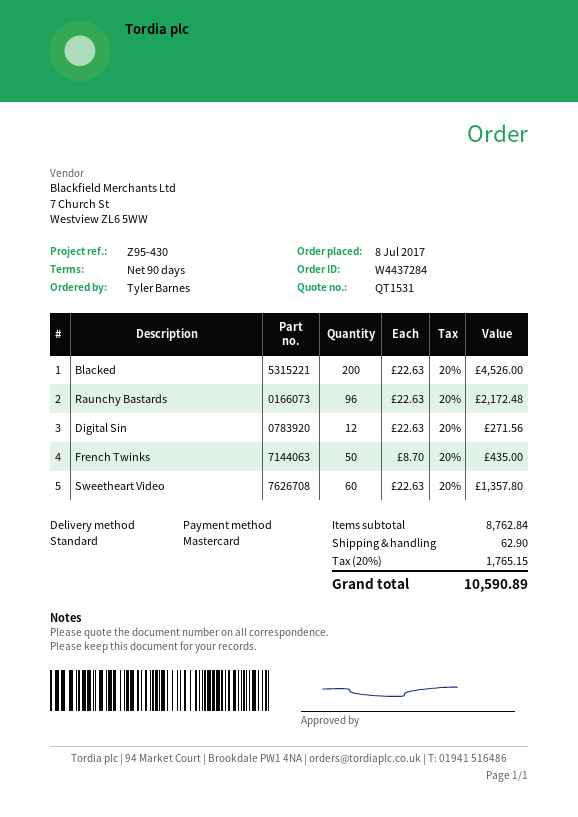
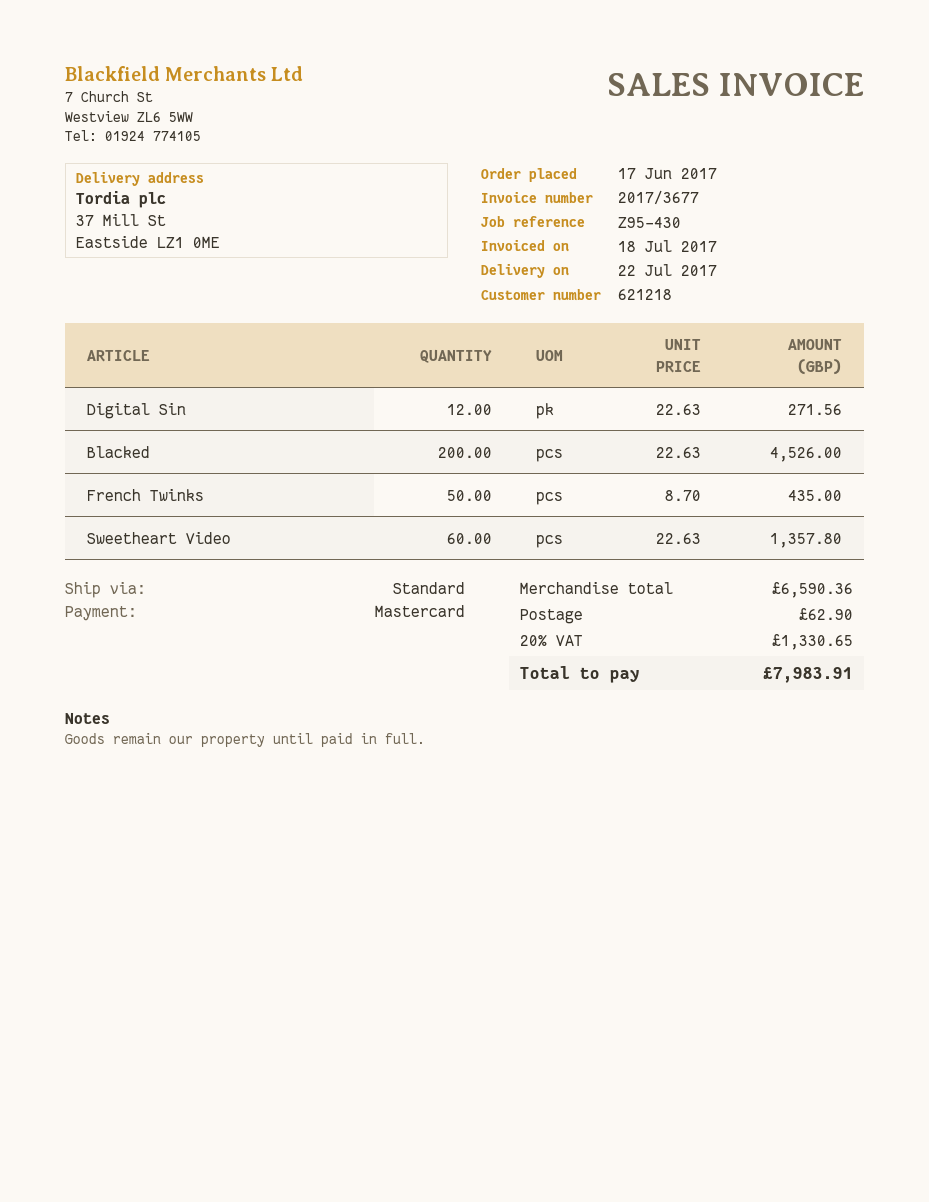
order date: 2017-07-08 -> 2017-06-17
Raunchy Bastards: 96 x 22.63 = 2172.48 -> none
subtotal: 8762.84 -> 6590.36
tax: 20% = 1765.15 -> 20% = 1330.65
total: 10590.89 -> 7983.91

